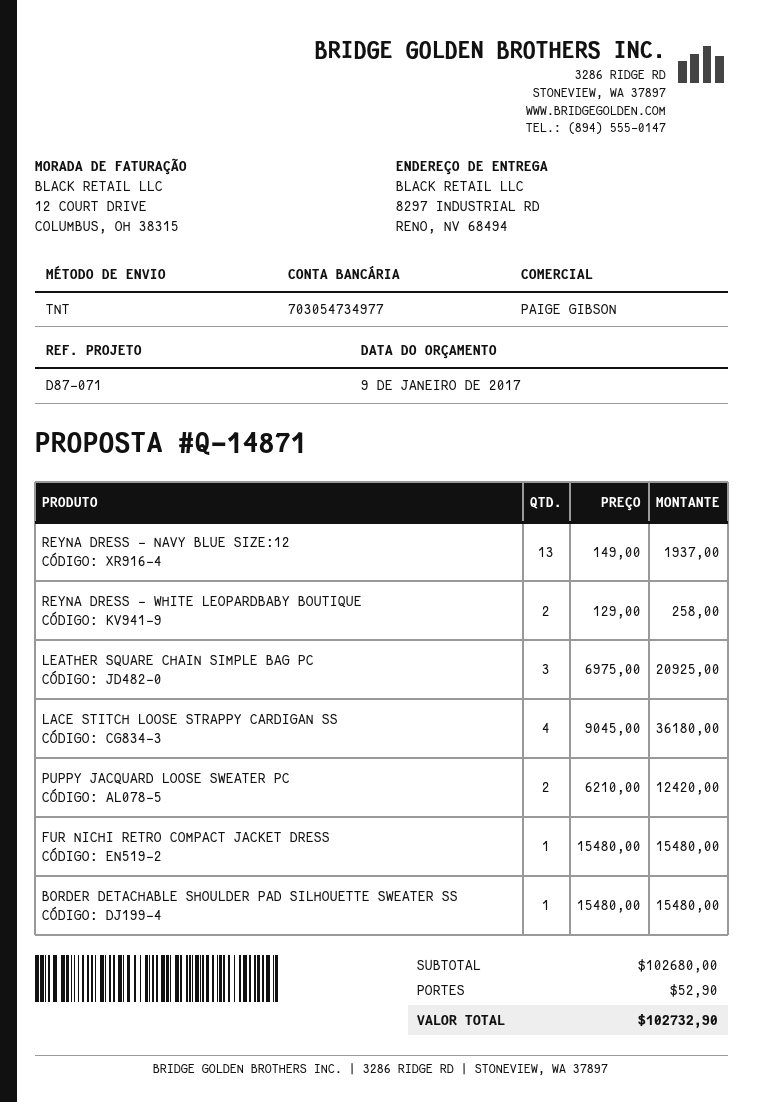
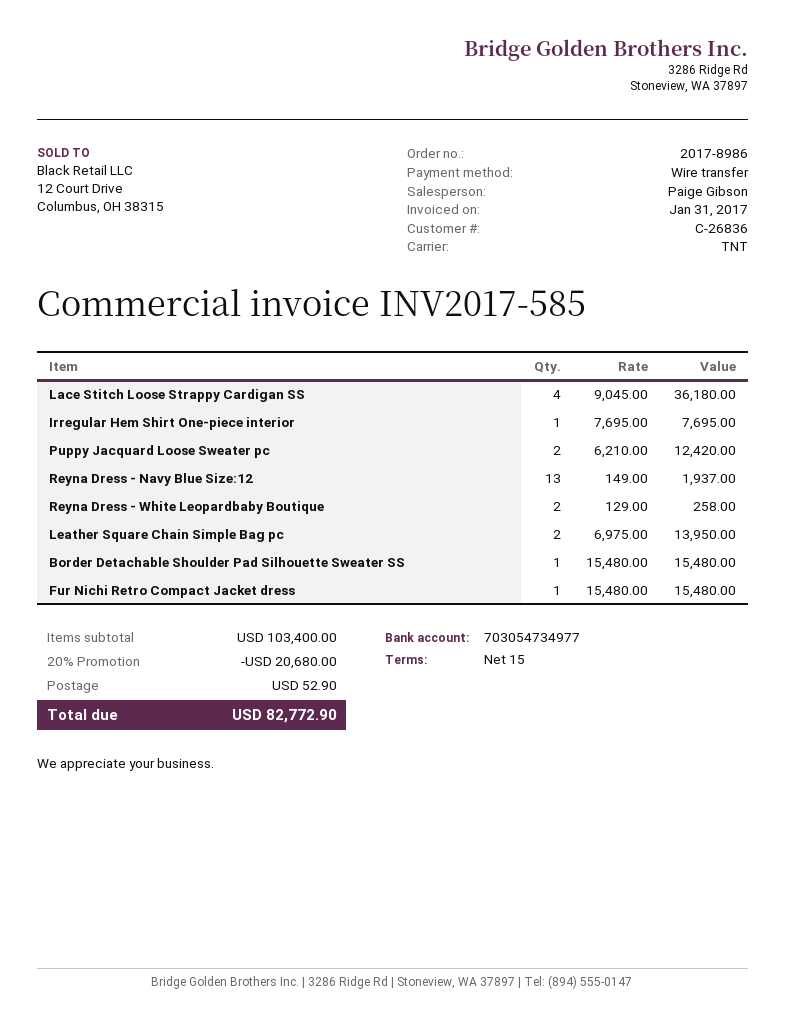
LEATHER SQUARE CHAIN SIMPLE BAG PC: 3 x 6975.00 = 20925.00 -> 2 x 6975.00 = 13950.00
Irregular Hem Shirt One-piece interior: none -> 1 x 7695.00 = 7695.00
subtotal: 102680.00 -> 103400.00
discount: none -> 20% = 20680.00
total: 102732.90 -> 82772.90

